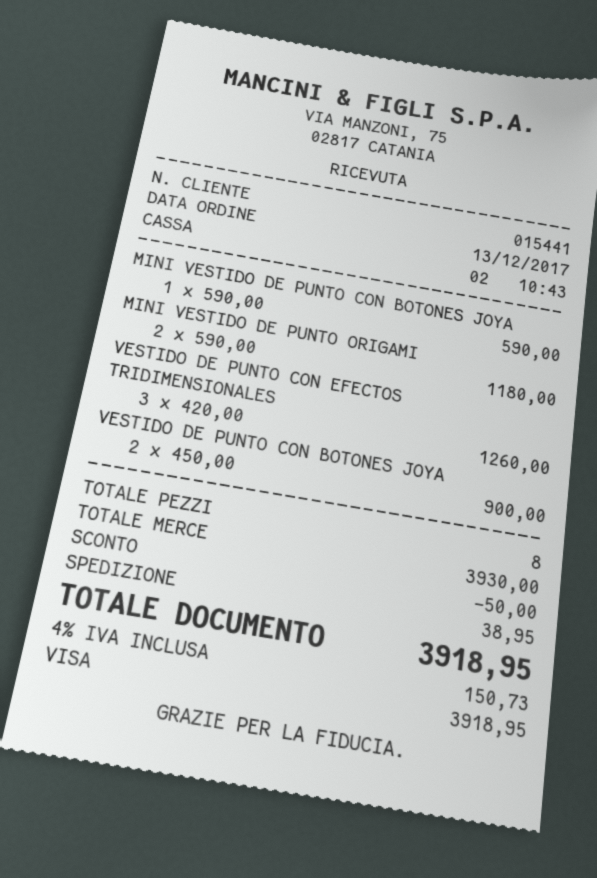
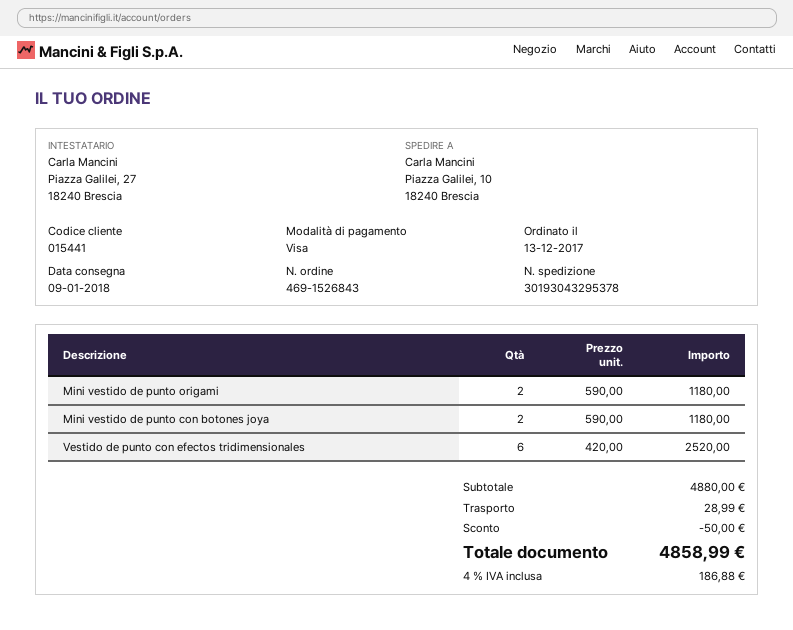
MINI VESTIDO DE PUNTO CON BOTONES JOYA: 1 x 590.00 = 590.00 -> 2 x 590.00 = 1180.00
VESTIDO DE PUNTO CON EFECTOS TRIDIMENSIONALES: 3 x 420.00 = 1260.00 -> 6 x 420.00 = 2520.00
VESTIDO DE PUNTO CON BOTONES JOYA: 2 x 450.00 = 900.00 -> none
subtotal: 3930.00 -> 4880.00
shipping: 38.95 -> 28.99
tax: 4% = 150.73 -> 4% = 186.88
total: 3918.95 -> 4858.99

